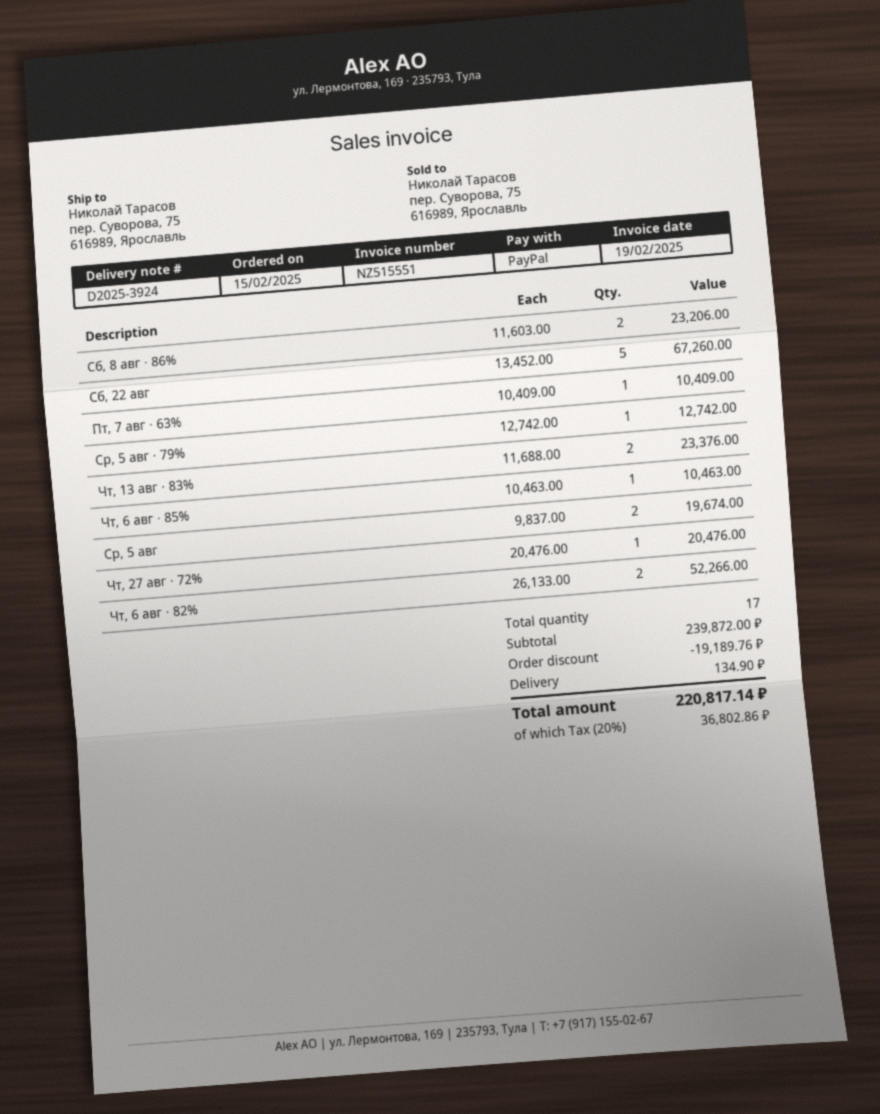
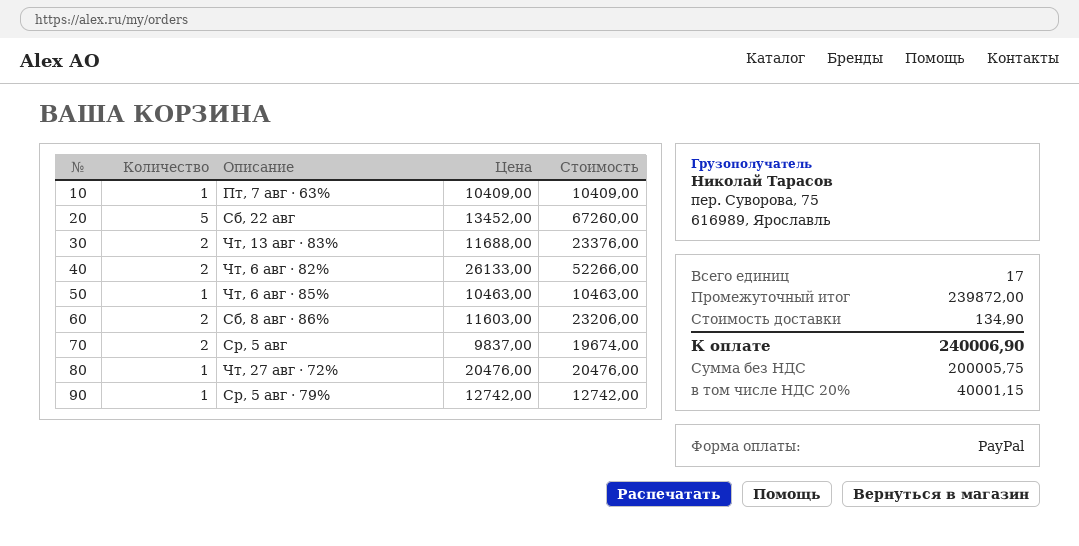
discount: 19189.76 -> none
tax: 20% = 36802.86 -> 20% = 40001.15
total: 220817.14 -> 240006.90

